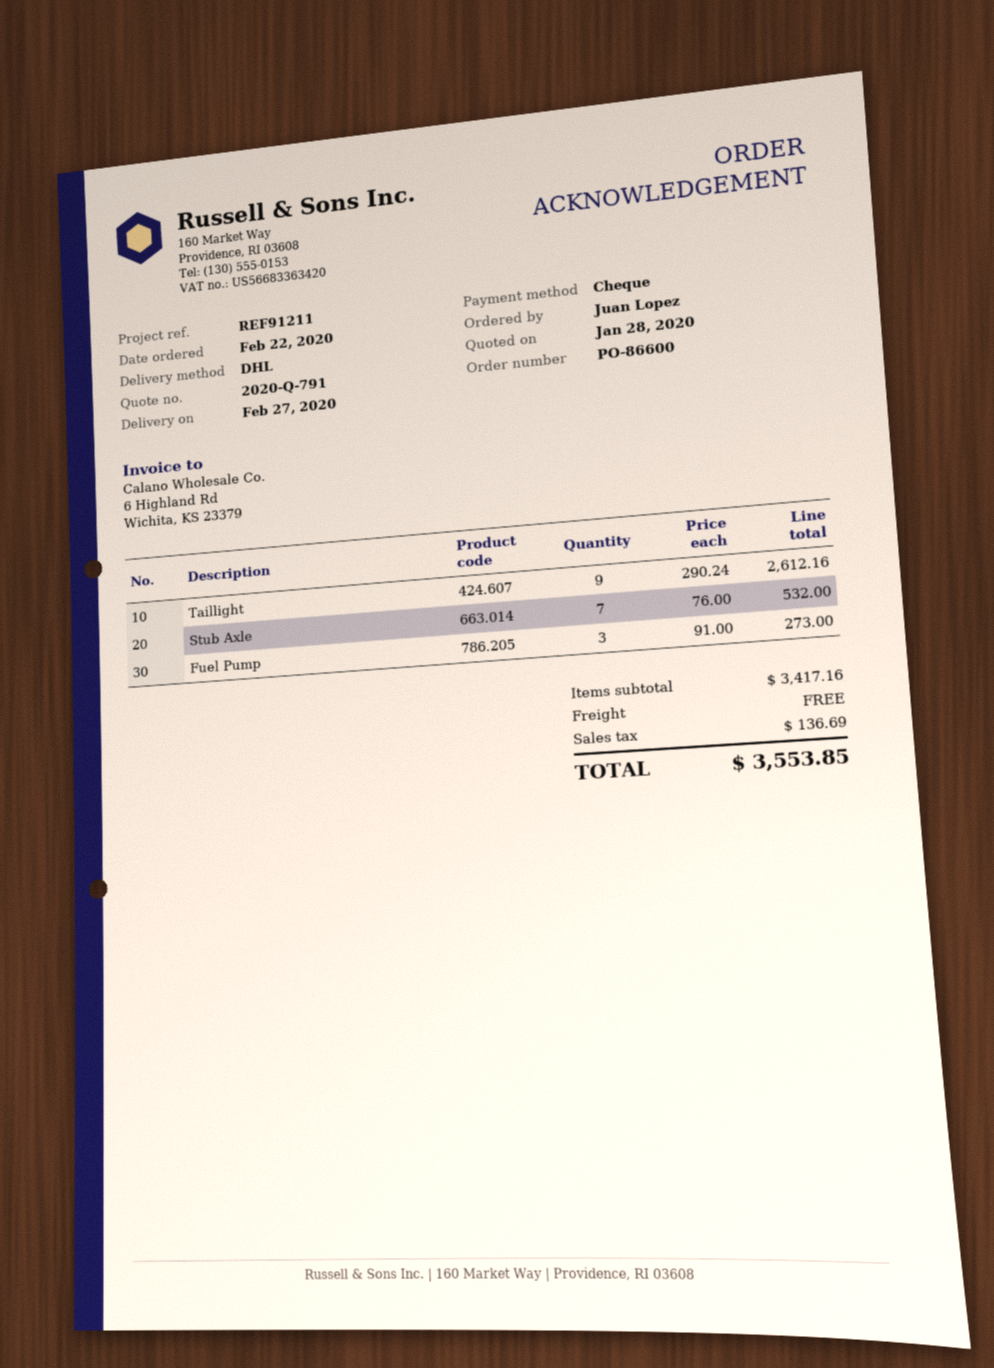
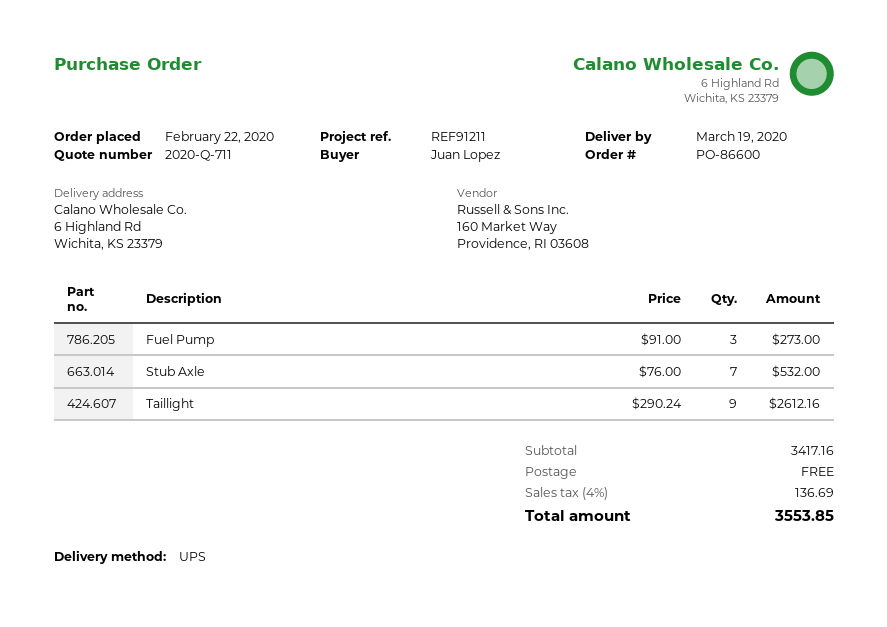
quote number: 2020-Q-791 -> 2020-Q-711
delivery date: 2020-02-27 -> 2020-03-19
shipping method: DHL -> UPS

